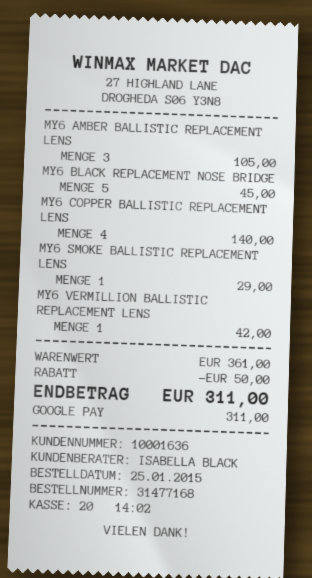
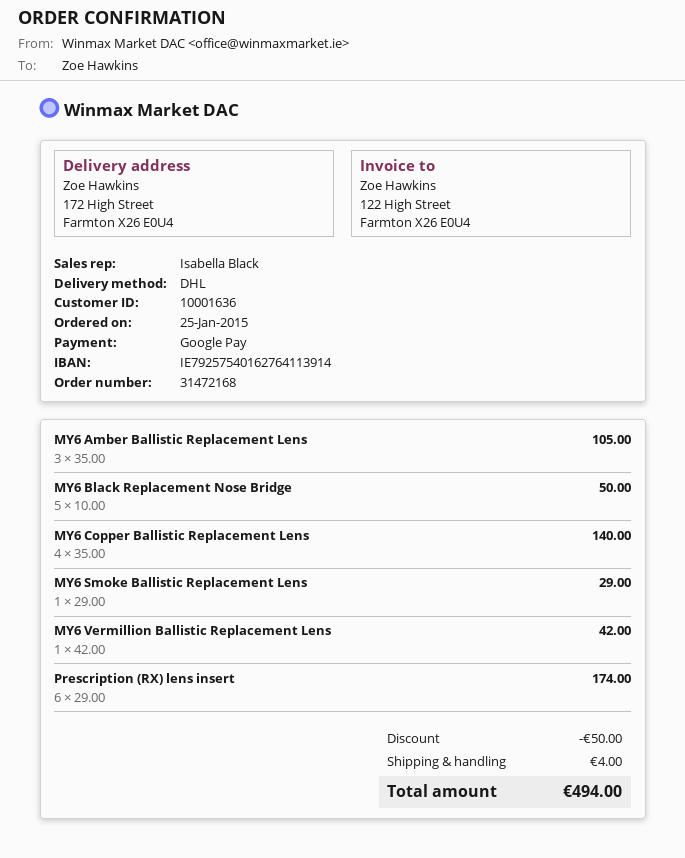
order number: 31477168 -> 31472168
MY6 BLACK REPLACEMENT NOSE BRIDGE: 5 for 45.00 -> 5 for 50.00
Prescription (RX) lens insert: none -> 6 for 174.00
shipping: none -> 4.00
total: 311.00 -> 494.00

